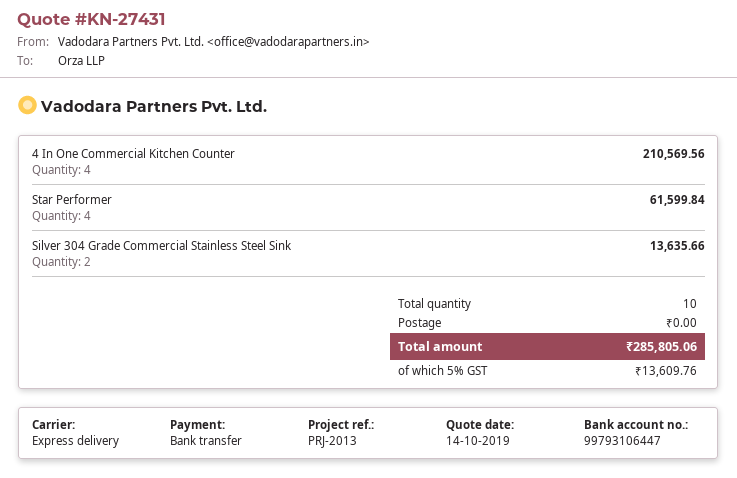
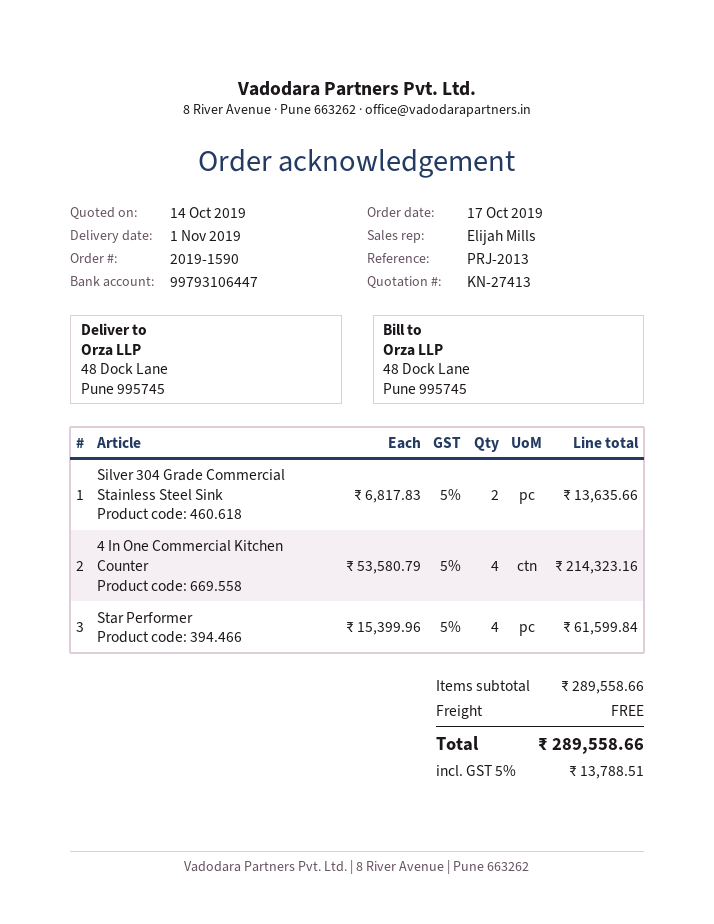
quote number: KN-27431 -> KN-27413
4 In One Commercial Kitchen Counter: 4 for 210569.56 -> 4 for 214323.16
tax: 5% = 13609.76 -> 5% = 13788.51
total: 285805.06 -> 289558.66

